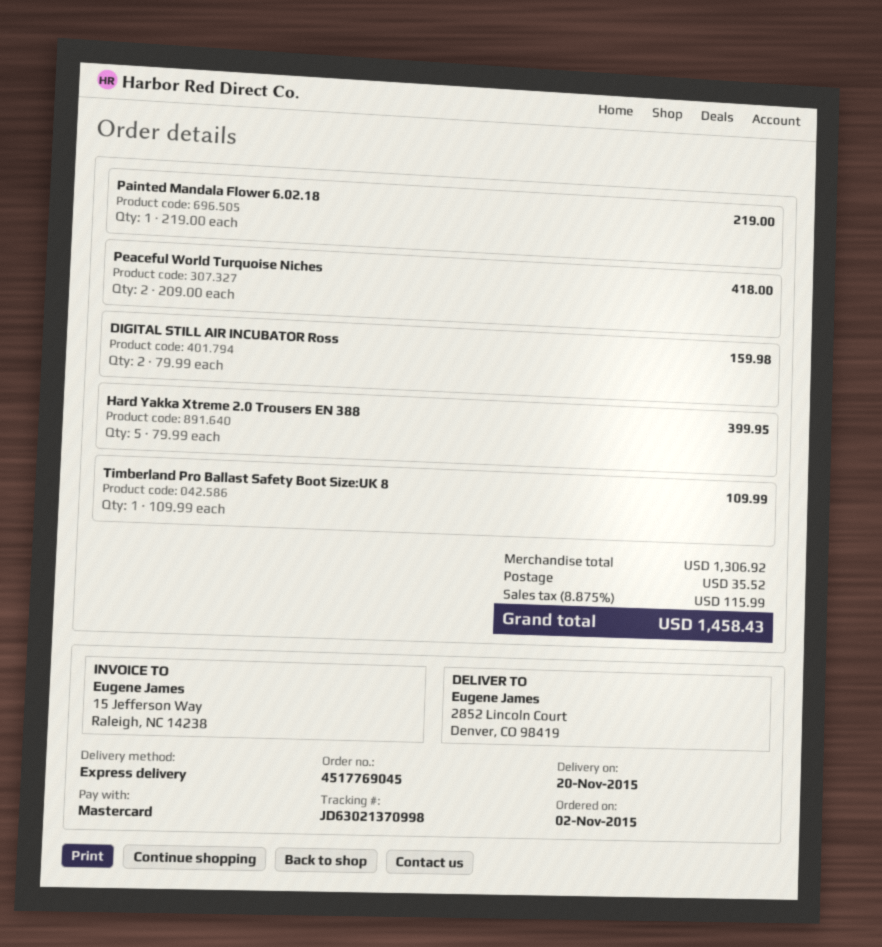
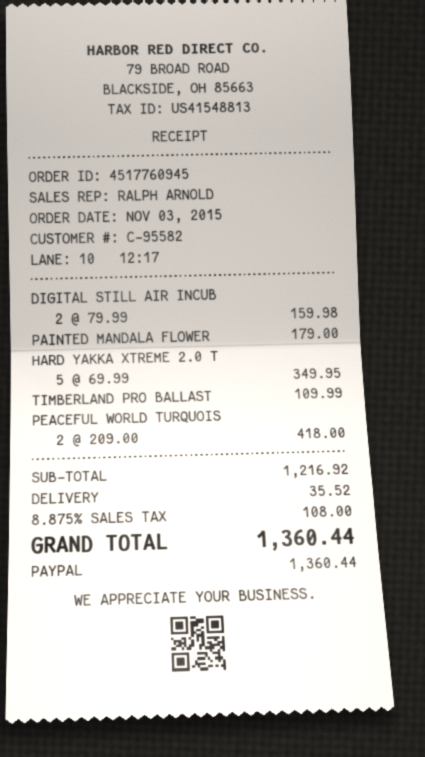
order number: 4517769045 -> 4517760945
order date: 2015-11-02 -> 2015-11-03
payment method: Mastercard -> PayPal
Painted Mandala Flower 6.02.18: 1 x 219.00 = 219.00 -> 1 x 179.00 = 179.00
Hard Yakka Xtreme 2.0 Trousers EN 388: 5 x 79.99 = 399.95 -> 5 x 69.99 = 349.95
subtotal: 1306.92 -> 1216.92
tax: 8.875% = 115.99 -> 8.875% = 108.00
total: 1458.43 -> 1360.44

